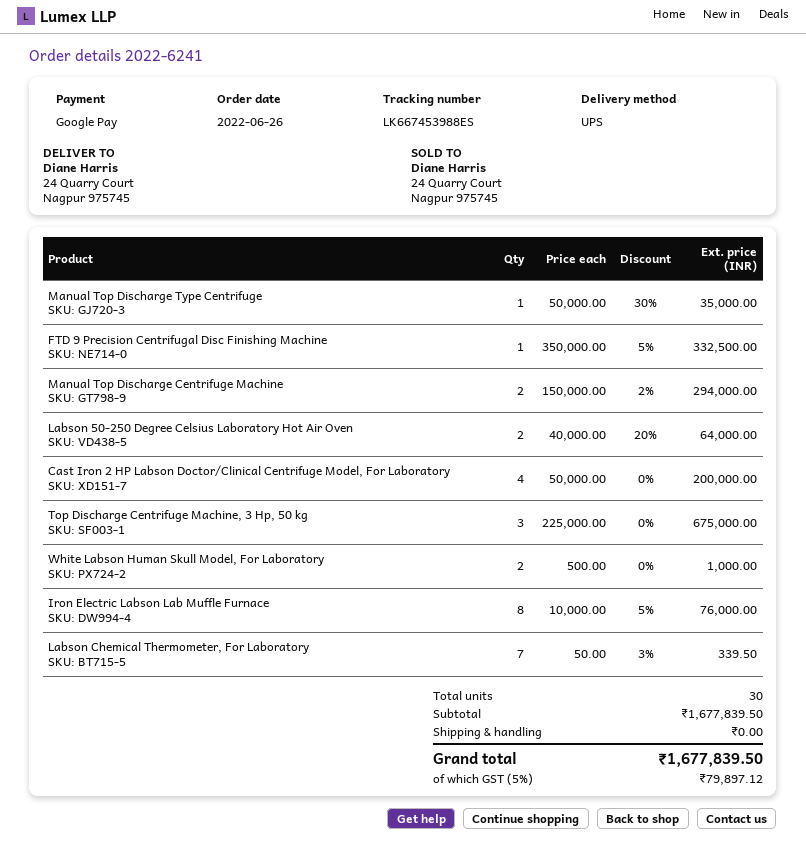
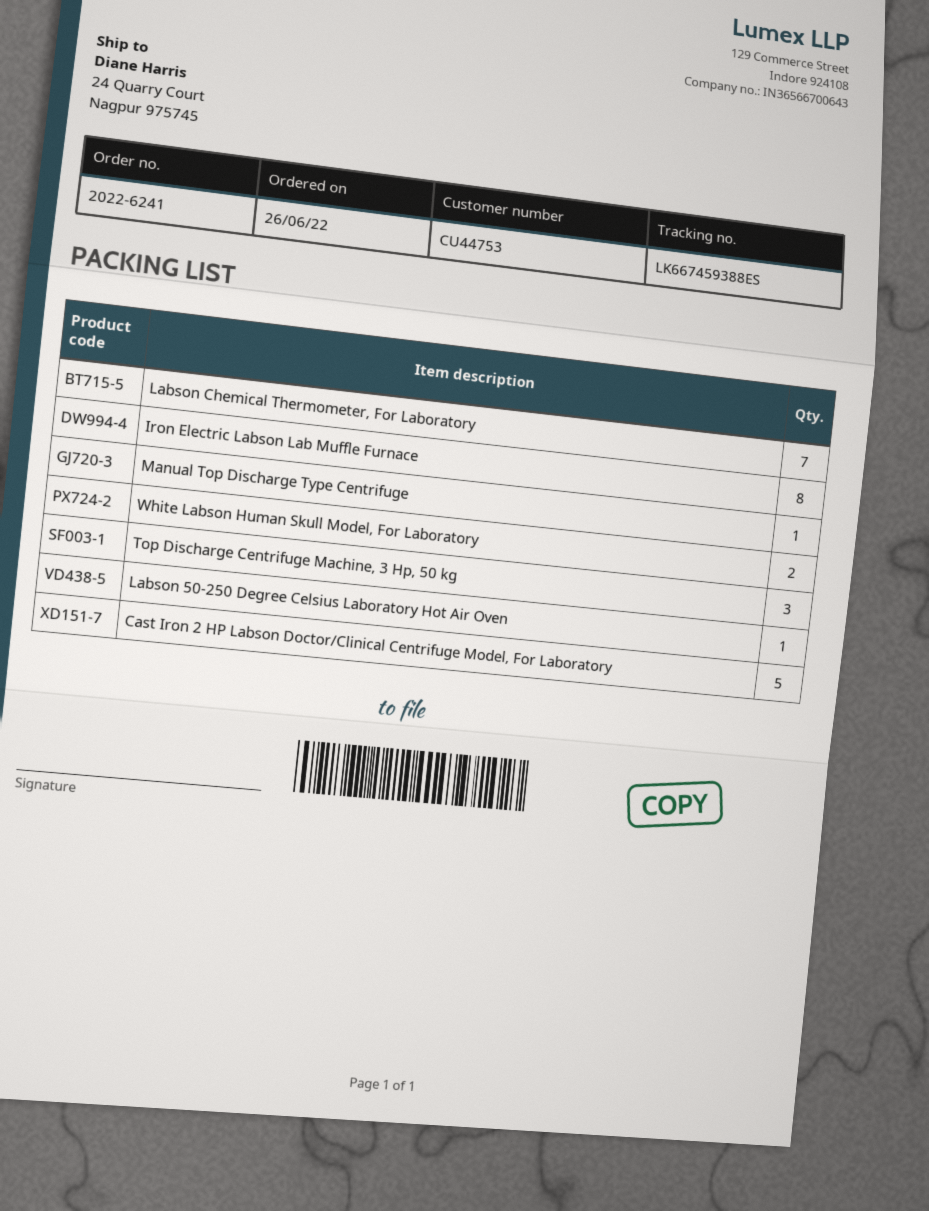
tracking number: LK667453988ES -> LK667459388ES
FTD 9 Precision Centrifugal Disc Finishing Machine: 1 -> none
Manual Top Discharge Centrifuge Machine: 2 -> none
Labson 50-250 Degree Celsius Laboratory Hot Air Oven: 2 -> 1
Cast Iron 2 HP Labson Doctor/Clinical Centrifuge Model, For Laboratory: 4 -> 5

